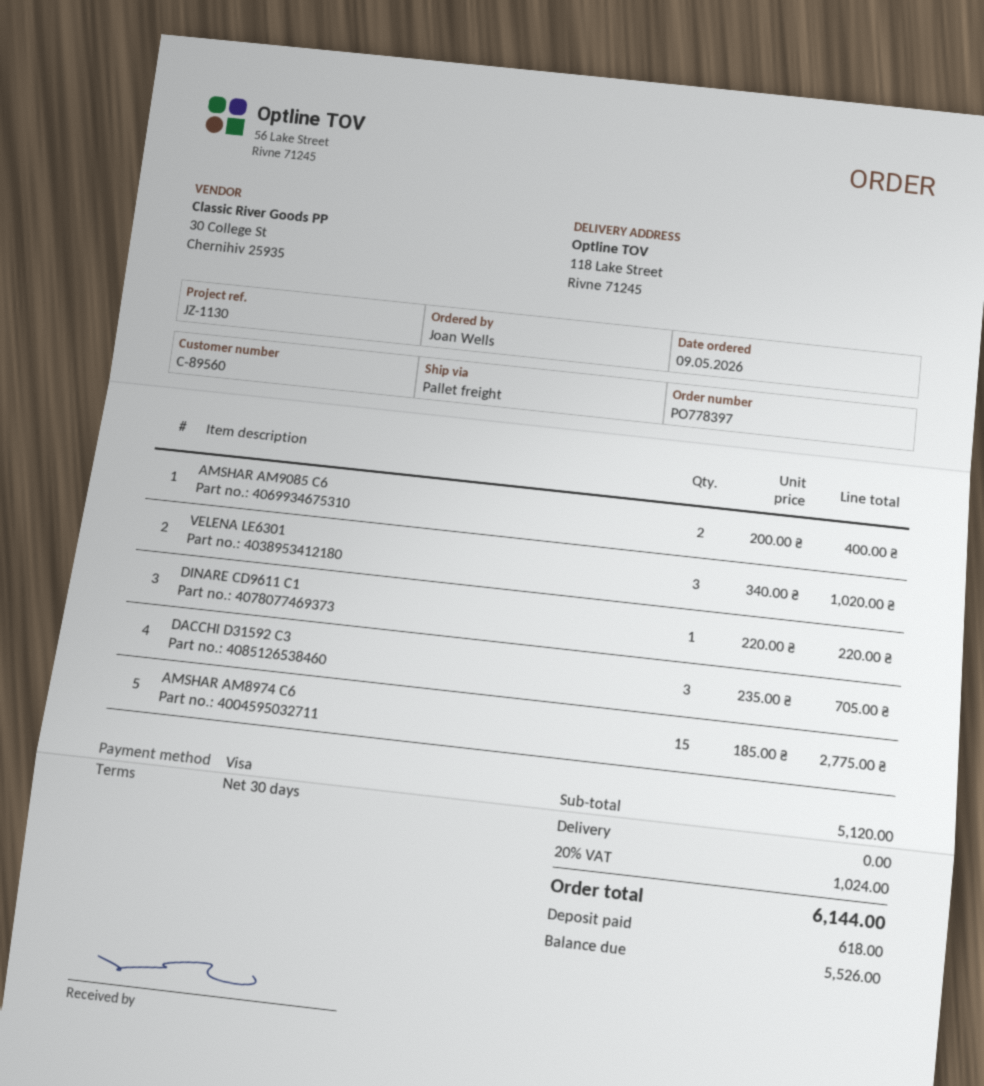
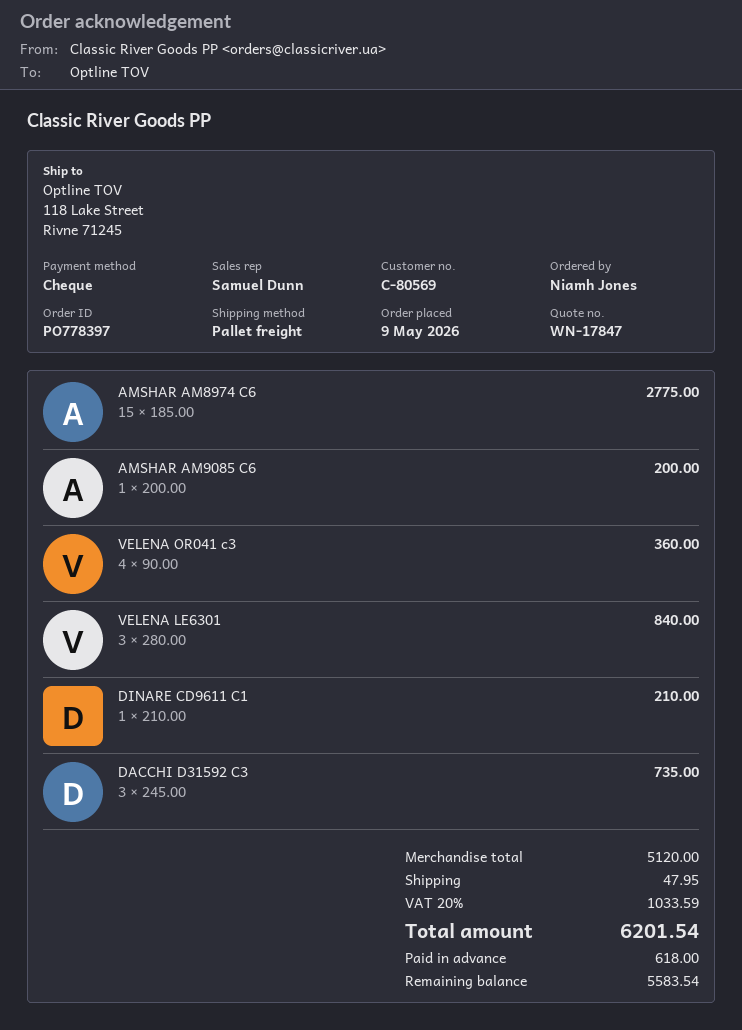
customer number: C-89560 -> C-80569
ordered by: Joan Wells -> Niamh Jones
payment method: Visa -> cheque
AMSHAR AM9085 C6: 2 x 200.00 = 400.00 -> 1 x 200.00 = 200.00
VELENA LE6301: 3 x 340.00 = 1020.00 -> 3 x 280.00 = 840.00
DINARE CD9611 C1: 1 x 220.00 = 220.00 -> 1 x 210.00 = 210.00
DACCHI D31592 C3: 3 x 235.00 = 705.00 -> 3 x 245.00 = 735.00
VELENA OR041 c3: none -> 4 x 90.00 = 360.00
shipping: 0.00 -> 47.95
tax: 20% = 1024.00 -> 20% = 1033.59
total: 6144.00 -> 6201.54
balance: 5526.00 -> 5583.54

